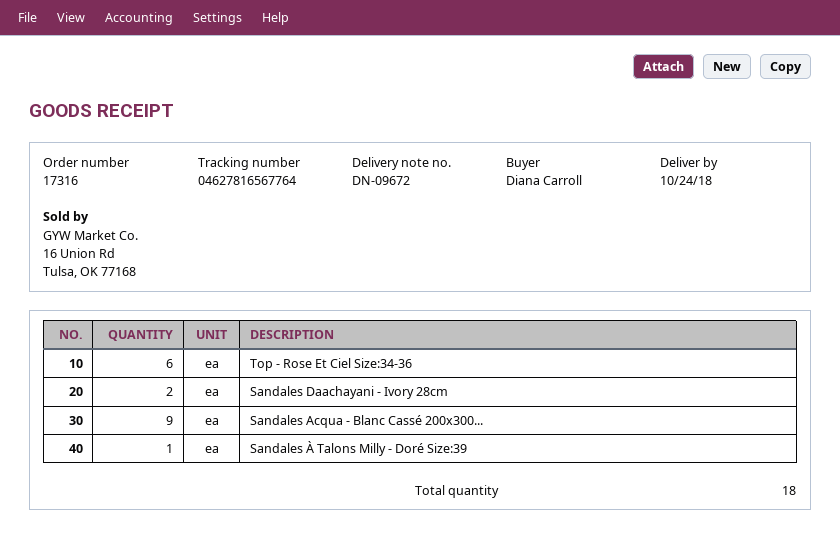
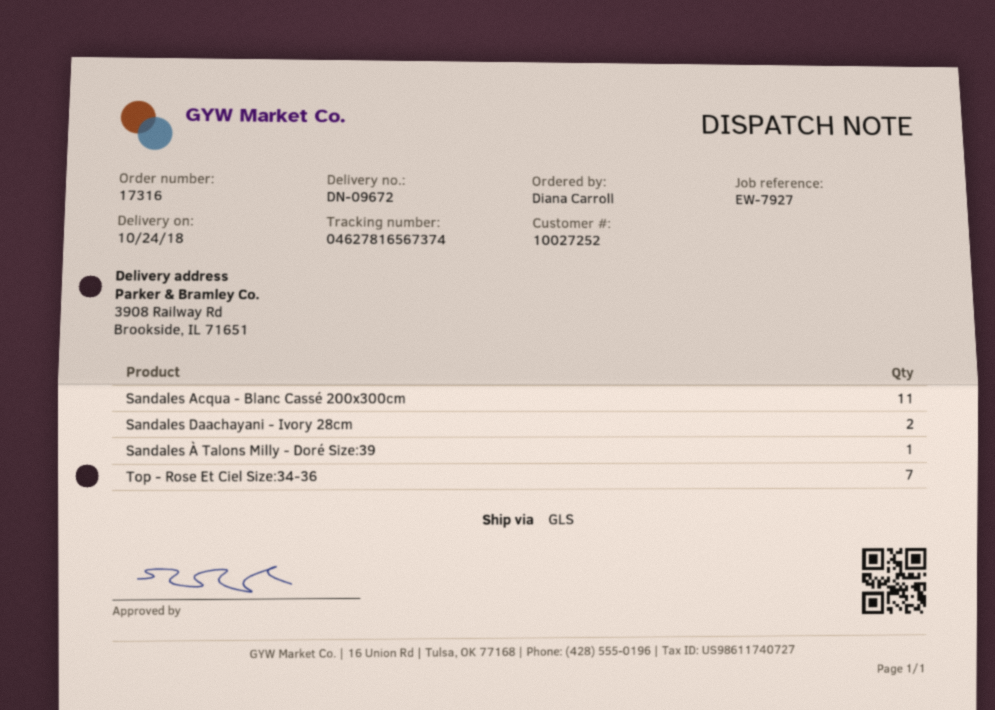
tracking number: 04627816567764 -> 04627816567374
Top - Rose Et Ciel Size:34-36: 6 -> 7
Sandales Acqua - Blanc Cassé 200x300...: 9 -> 11

